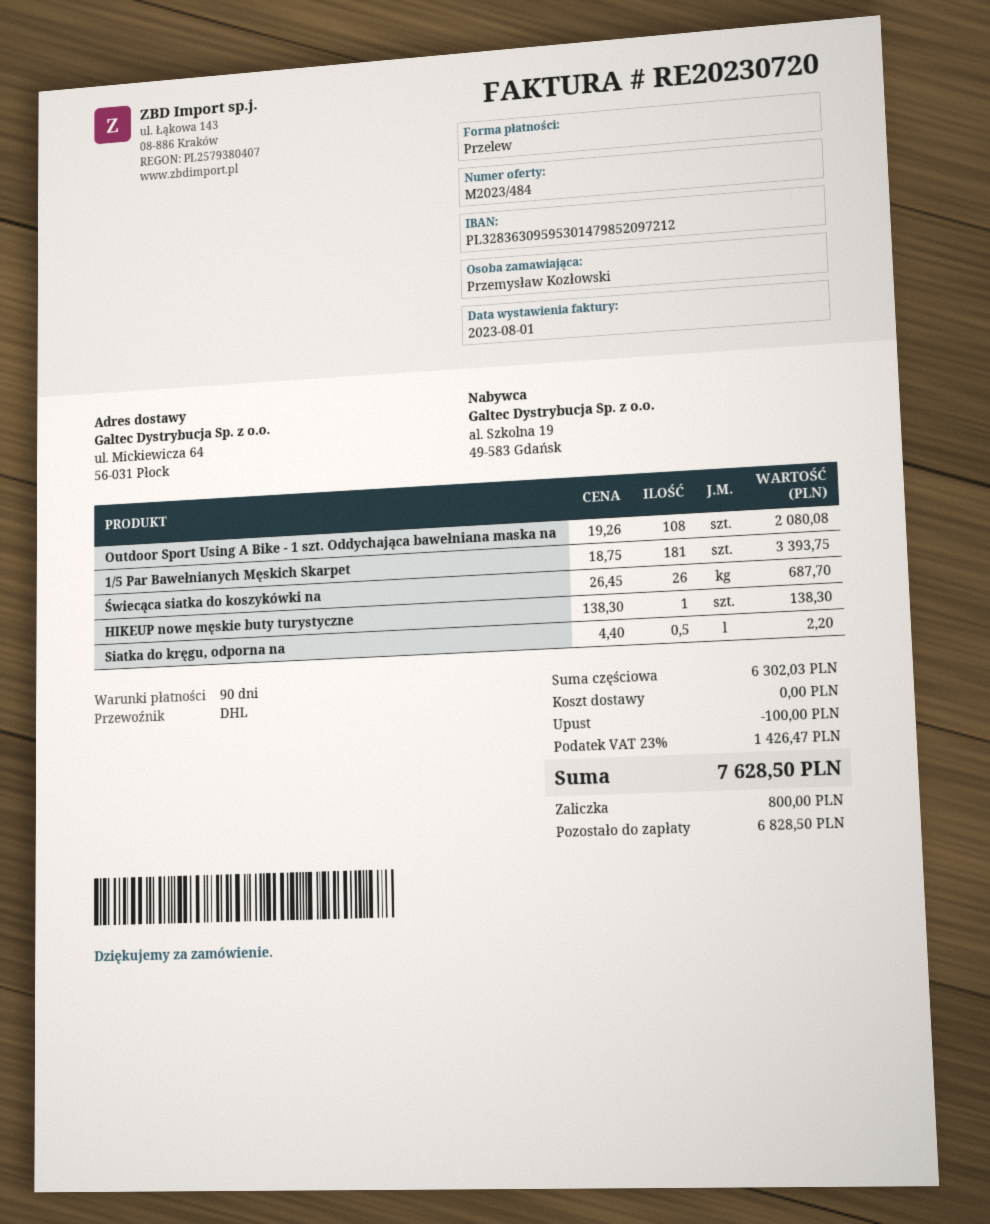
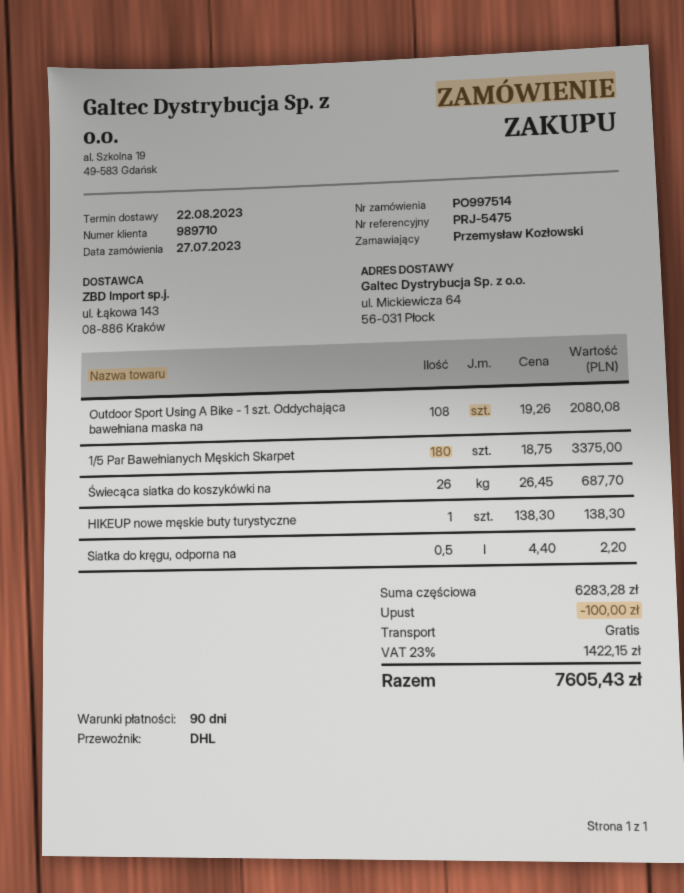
1/5 Par Bawełnianych Męskich Skarpet: 181 x 18.75 = 3393.75 -> 180 x 18.75 = 3375.00
subtotal: 6302.03 -> 6283.28
tax: 23% = 1426.47 -> 23% = 1422.15
total: 7628.50 -> 7605.43

